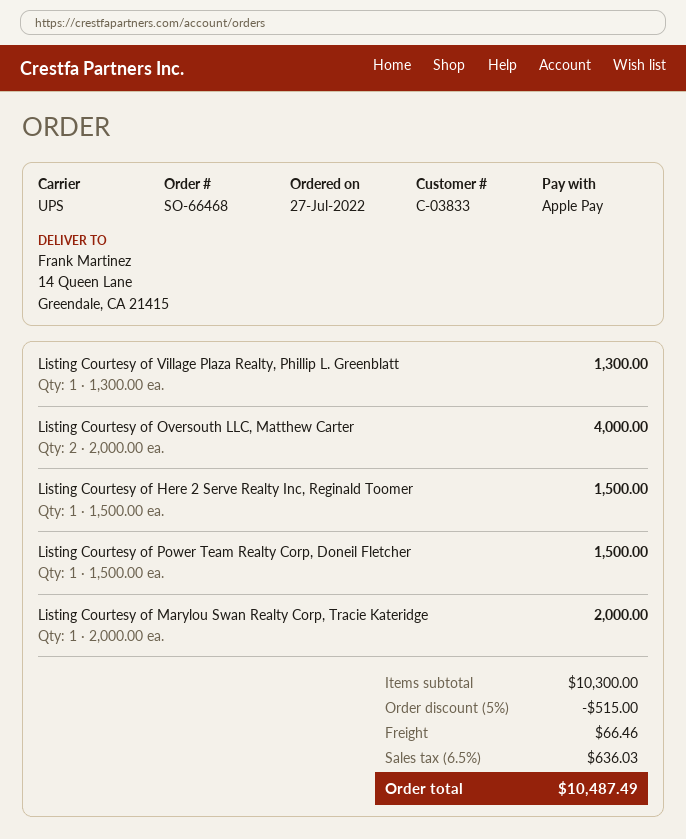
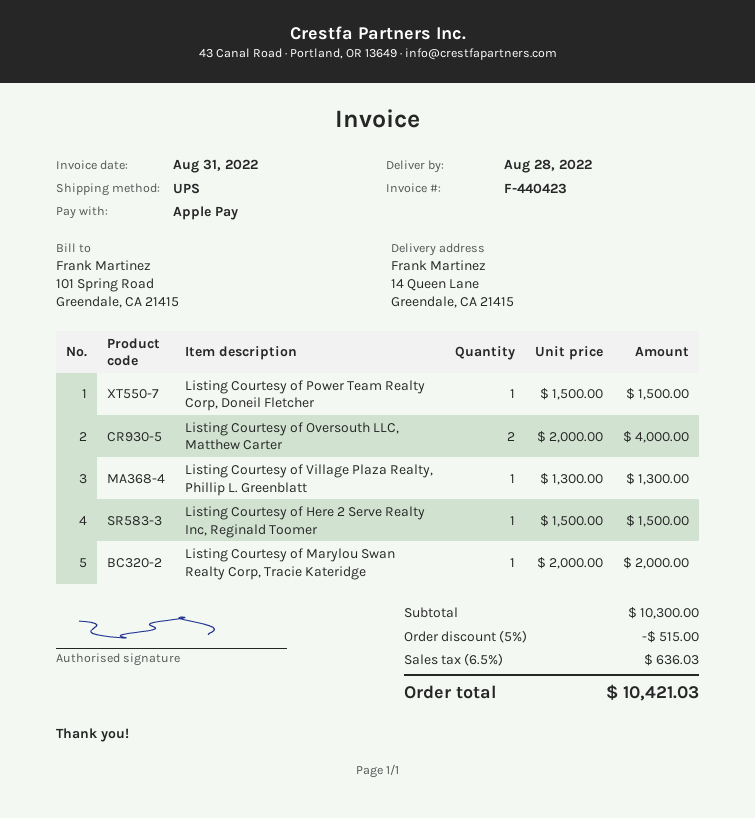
shipping: 66.46 -> none
total: 10487.49 -> 10421.03

